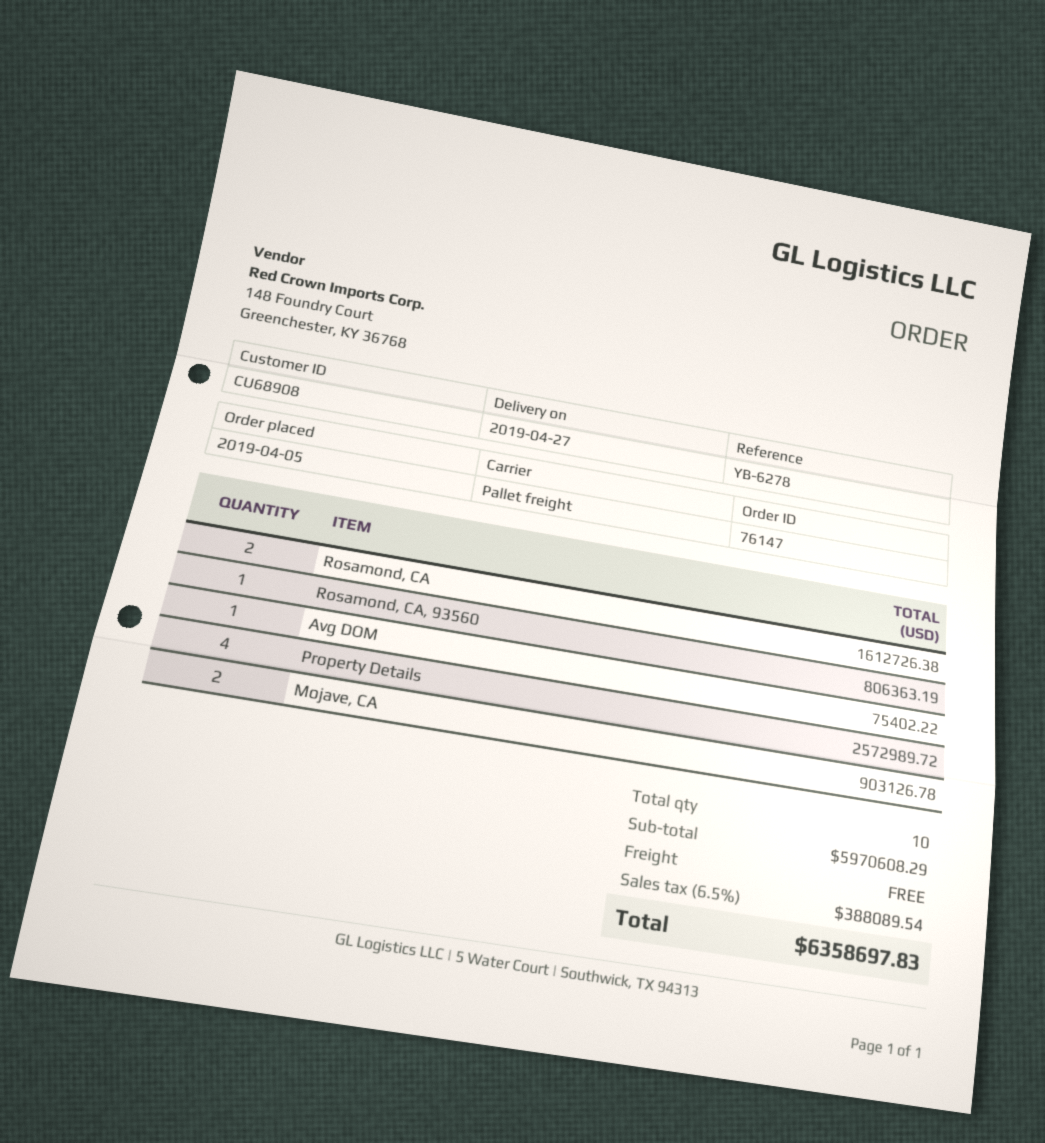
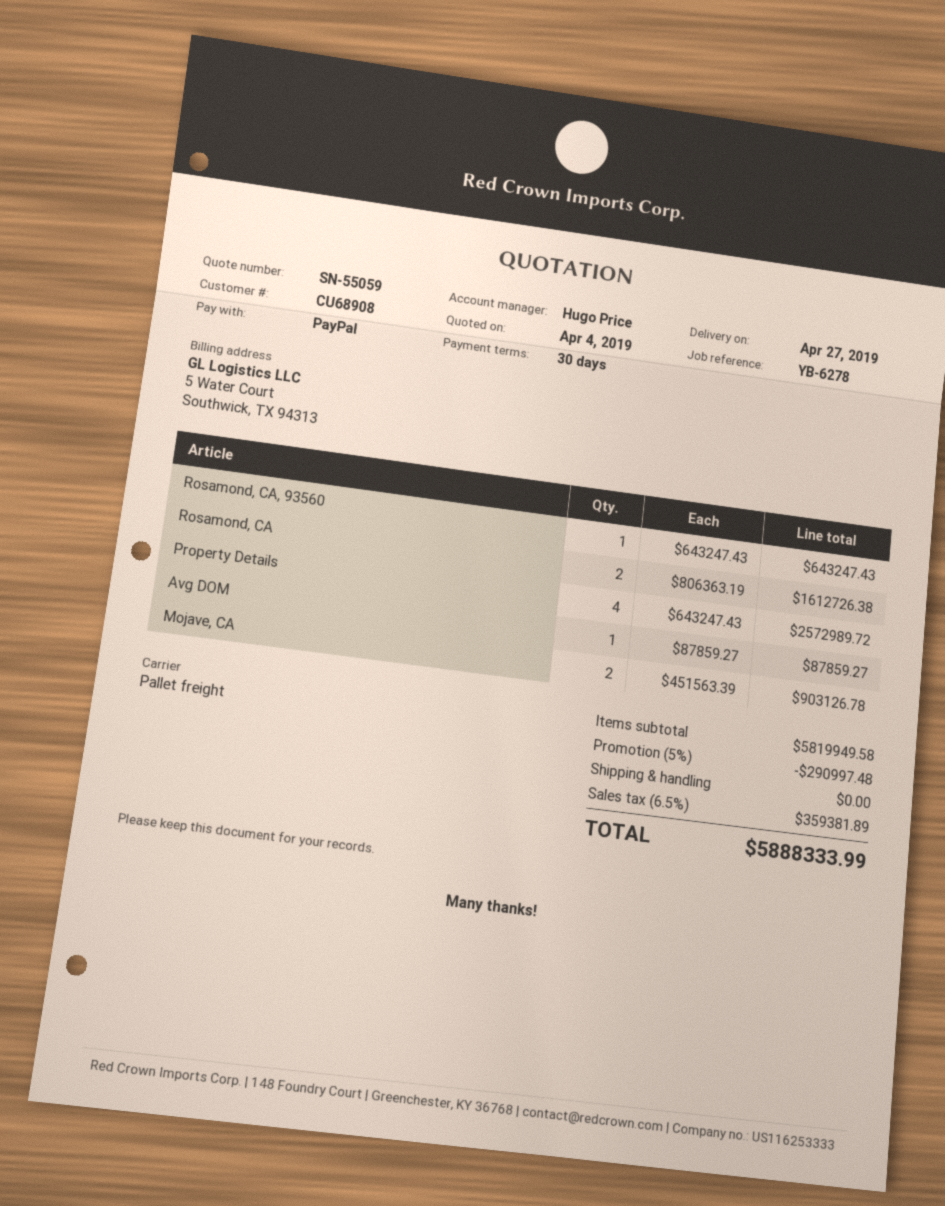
Rosamond, CA, 93560: 1 for 806363.19 -> 1 for 643247.43
Avg DOM: 1 for 75402.22 -> 1 for 87859.27
subtotal: 5970608.29 -> 5819949.58
discount: none -> 5% = 290997.48
tax: 6.5% = 388089.54 -> 6.5% = 359381.89
total: 6358697.83 -> 5888333.99

